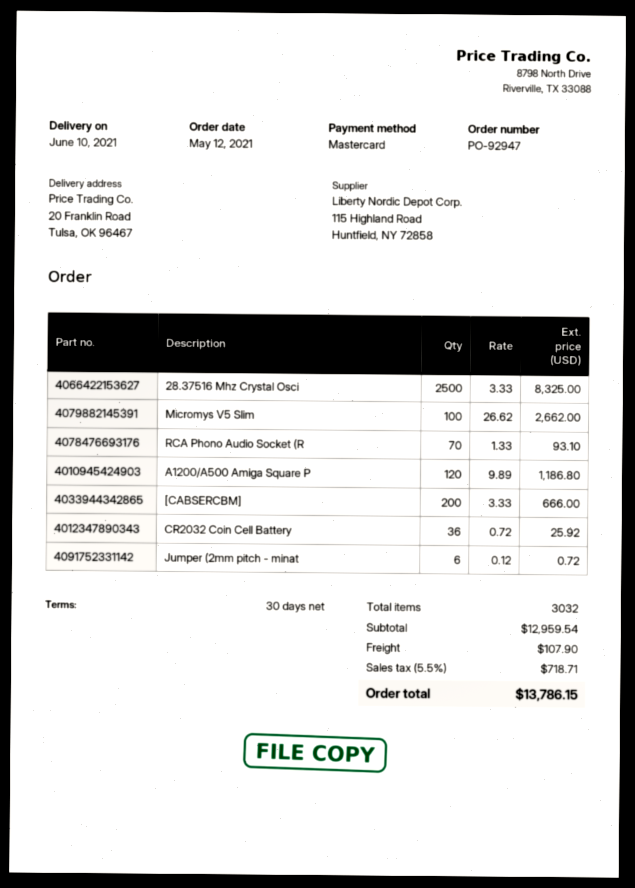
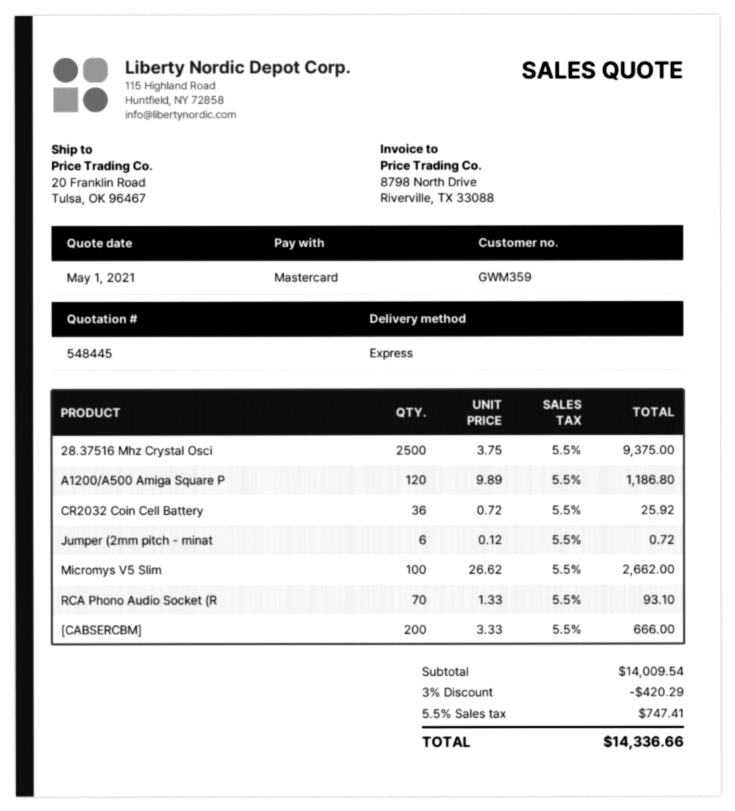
28.37516 Mhz Crystal Osci: 2500 x 3.33 = 8325.00 -> 2500 x 3.75 = 9375.00
subtotal: 12959.54 -> 14009.54
discount: none -> 3% = 420.29
shipping: 107.90 -> none
tax: 5.5% = 718.71 -> 5.5% = 747.41
total: 13786.15 -> 14336.66

